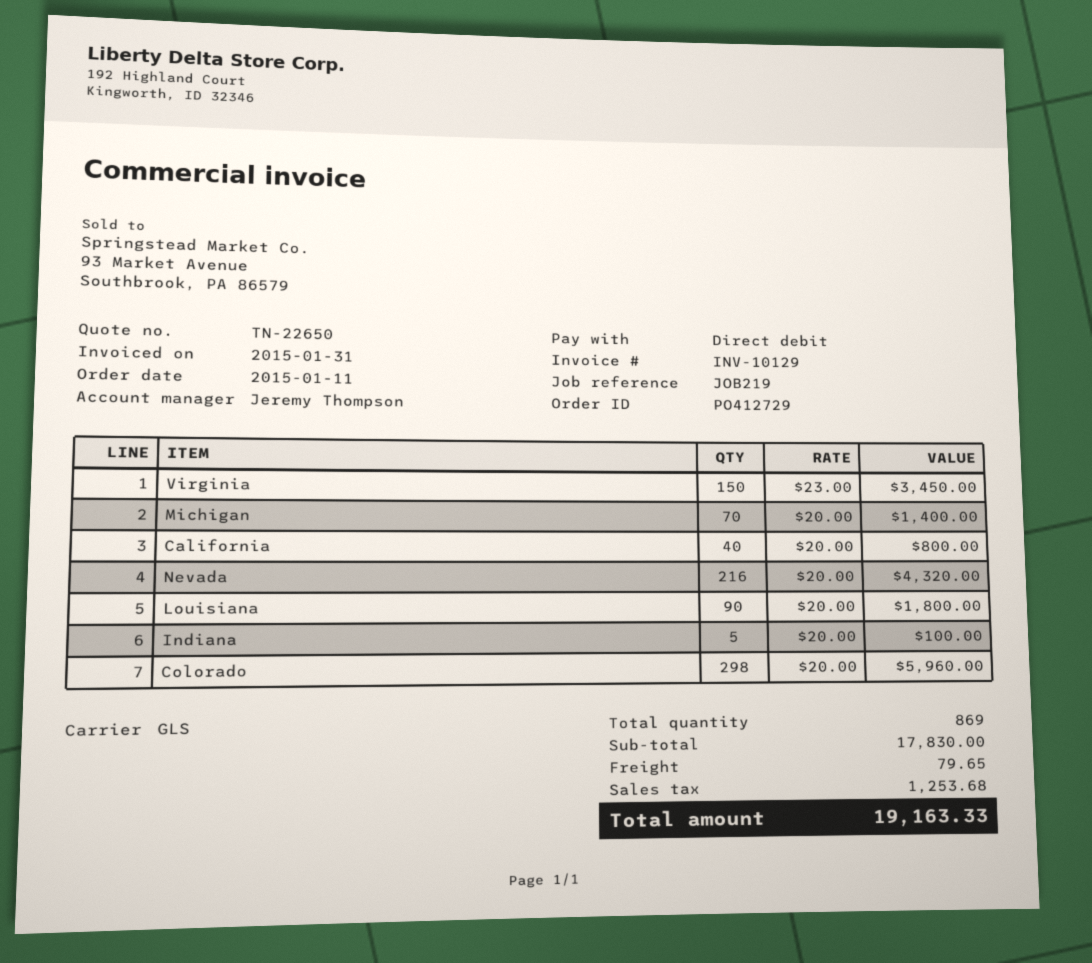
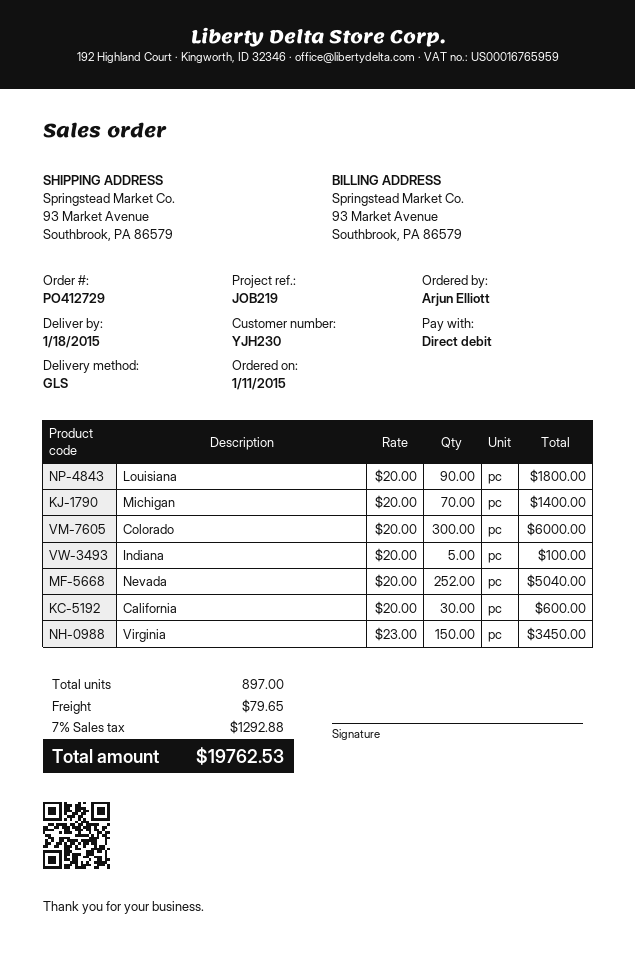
California: 40 x 20.00 = 800.00 -> 30 x 20.00 = 600.00
Nevada: 216 x 20.00 = 4320.00 -> 252 x 20.00 = 5040.00
Colorado: 298 x 20.00 = 5960.00 -> 300 x 20.00 = 6000.00
total quantity: 869 -> 897
tax: 1253.68 -> 1292.88
total: 19163.33 -> 19762.53

